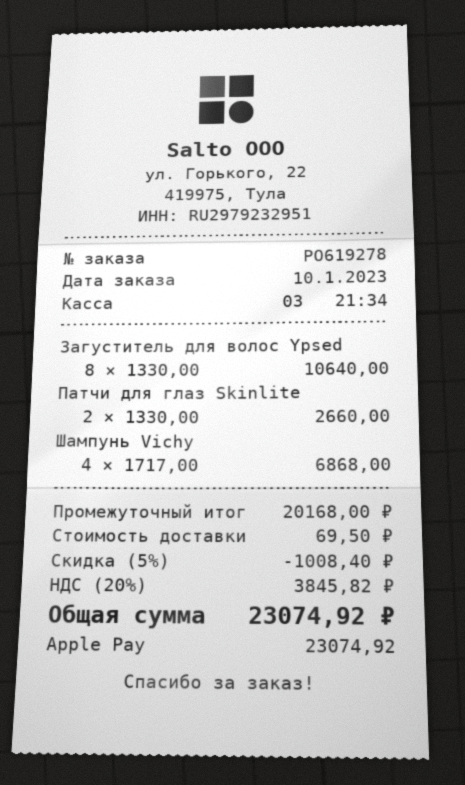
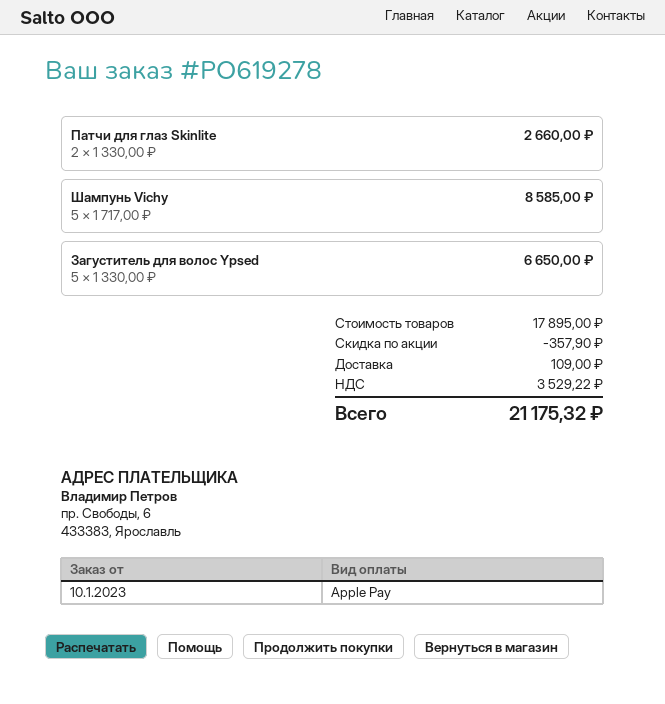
Загуститель для волос Ypsed: 8 x 1330.00 = 10640.00 -> 5 x 1330.00 = 6650.00
Шампунь Vichy: 4 x 1717.00 = 6868.00 -> 5 x 1717.00 = 8585.00
subtotal: 20168.00 -> 17895.00
discount: 1008.40 -> 357.90
shipping: 69.50 -> 109.00
tax: 3845.82 -> 3529.22
total: 23074.92 -> 21175.32

